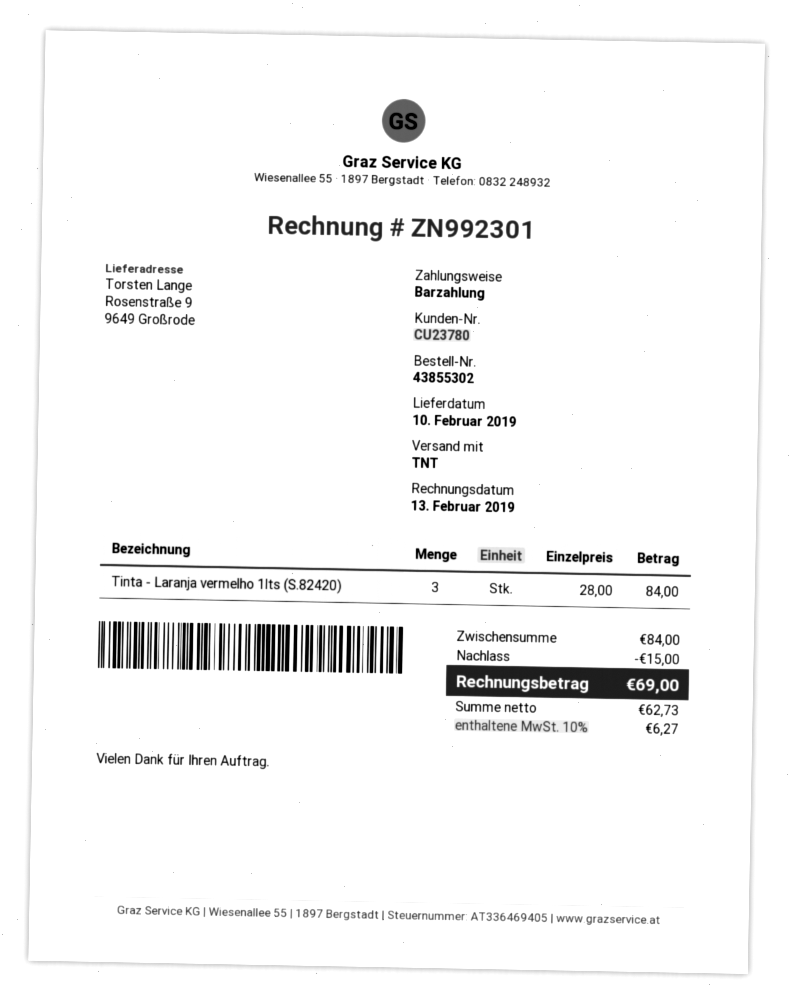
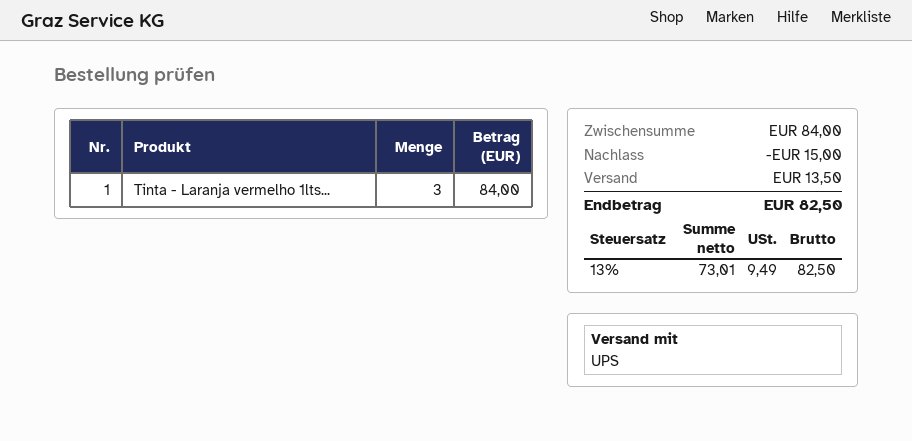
shipping method: TNT -> UPS
shipping: none -> 13.50
net: 62.73 -> 73.01
tax: 10% = 6.27 -> 13% = 9.49
total: 69.00 -> 82.50

